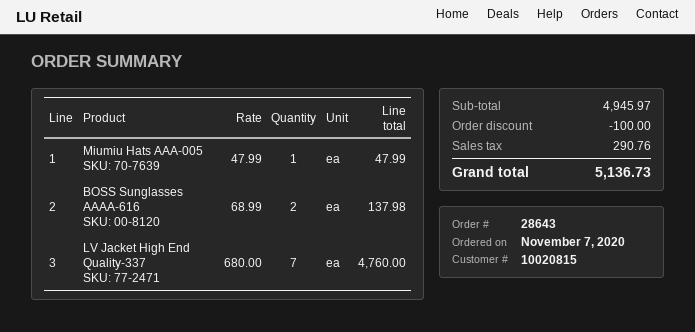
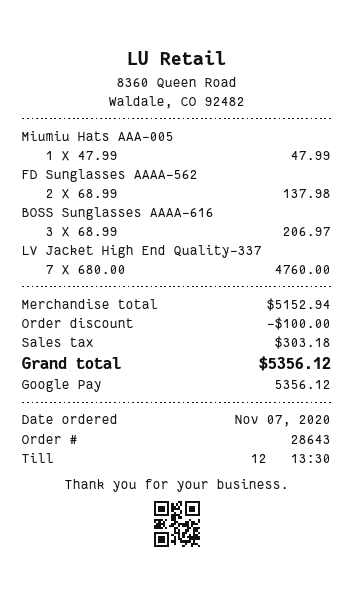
BOSS Sunglasses AAAA-616: 2 x 68.99 = 137.98 -> 3 x 68.99 = 206.97
FD Sunglasses AAAA-562: none -> 2 x 68.99 = 137.98
subtotal: 4945.97 -> 5152.94
tax: 290.76 -> 303.18
total: 5136.73 -> 5356.12

